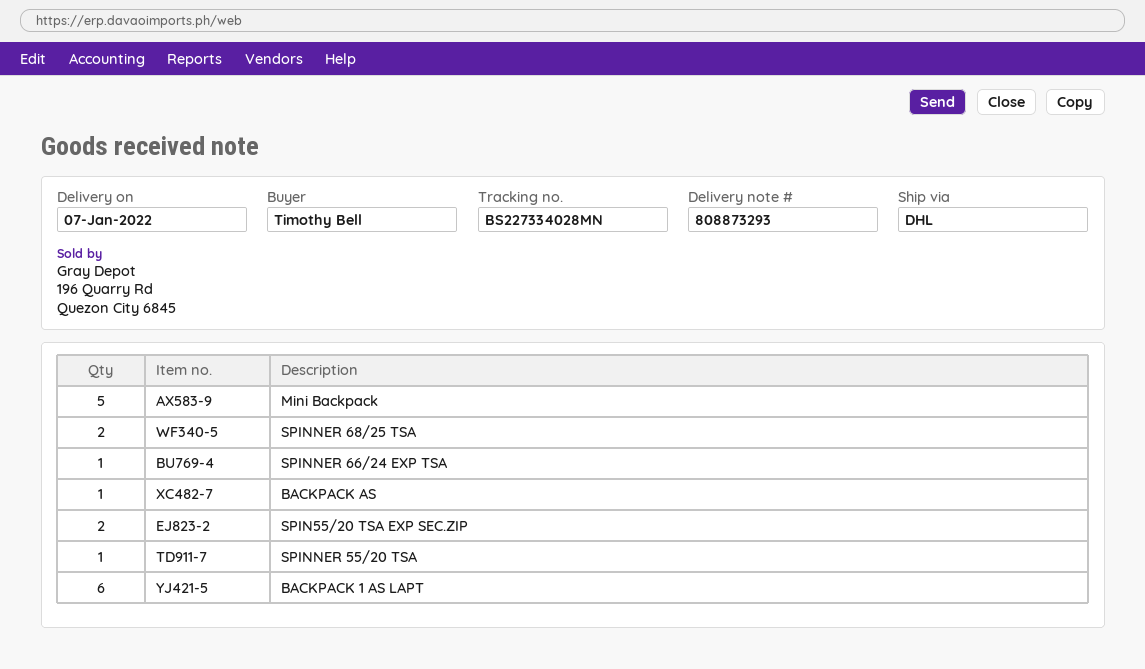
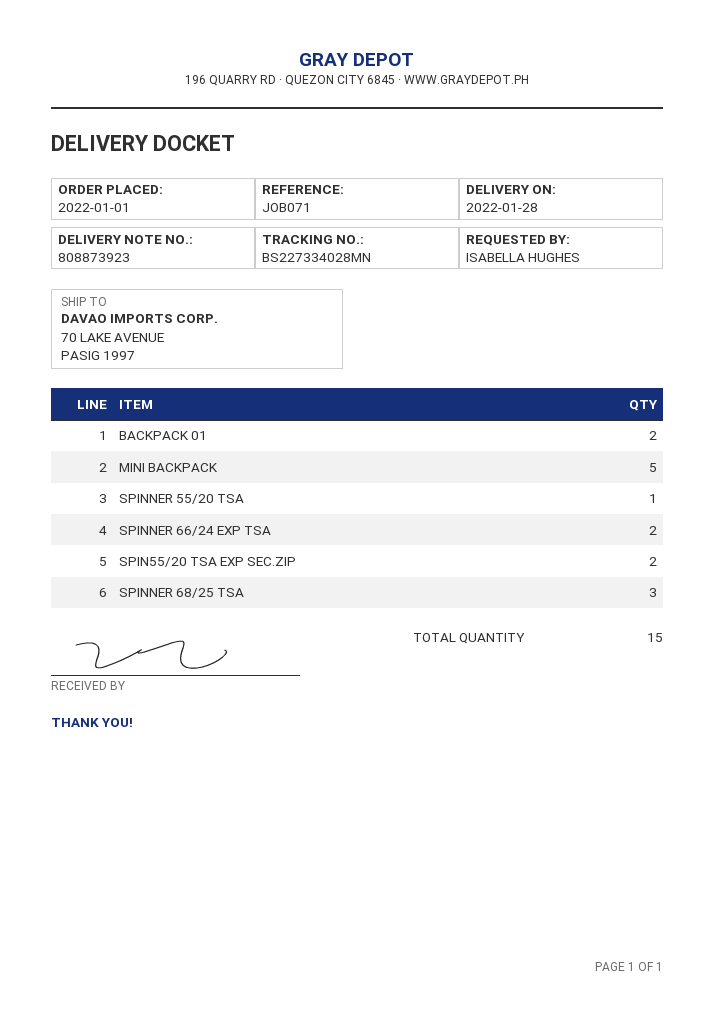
delivery note number: 808873293 -> 808873923
delivery date: 2022-01-07 -> 2022-01-28
ordered by: Timothy Bell -> ISABELLA HUGHES
SPINNER 68/25 TSA: 2 -> 3
SPINNER 66/24 EXP TSA: 1 -> 2
BACKPACK AS: 1 -> none
BACKPACK 1 AS LAPT: 6 -> none
BACKPACK 01: none -> 2

